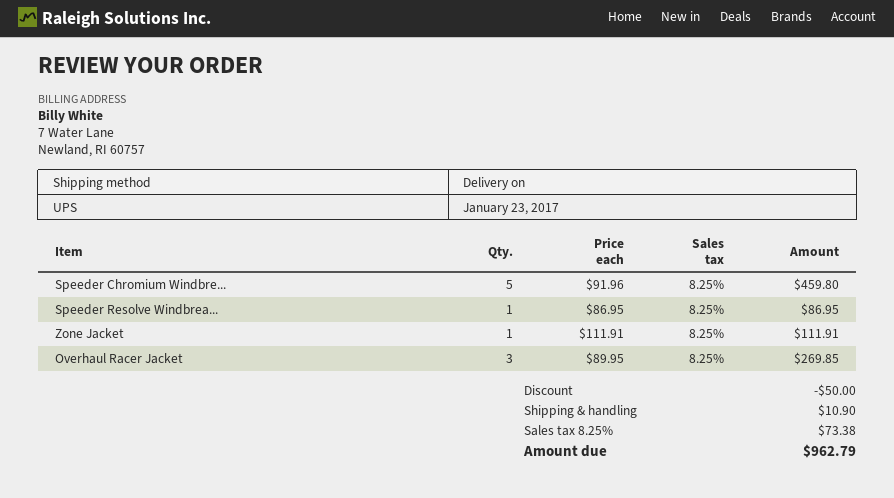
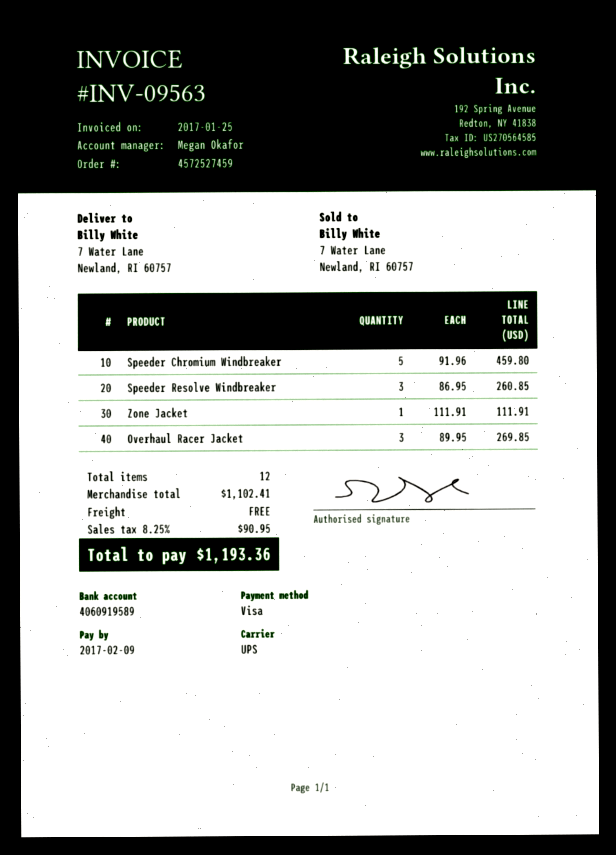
Speeder Resolve Windbrea...: 1 x 86.95 = 86.95 -> 3 x 86.95 = 260.85
discount: 50.00 -> none
shipping: 10.90 -> 0.00
tax: 8.25% = 73.38 -> 8.25% = 90.95
total: 962.79 -> 1193.36

